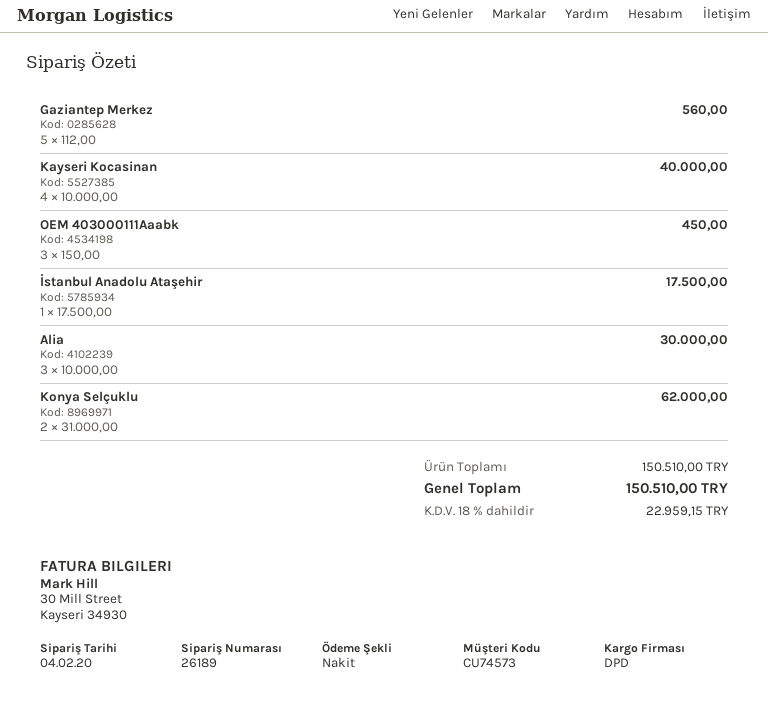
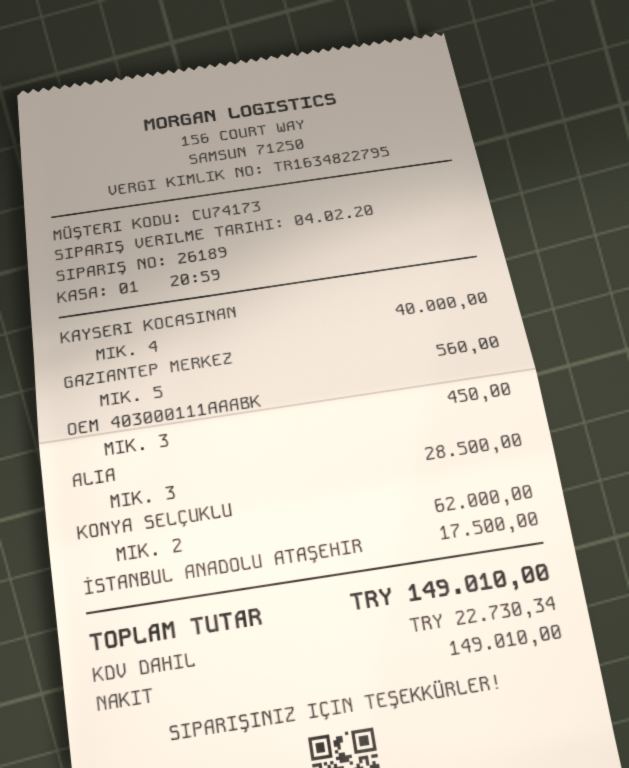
customer number: CU74573 -> CU74173
Alia: 3 for 30000.00 -> 3 for 28500.00
tax: 22959.15 -> 22730.34
total: 150510.00 -> 149010.00

